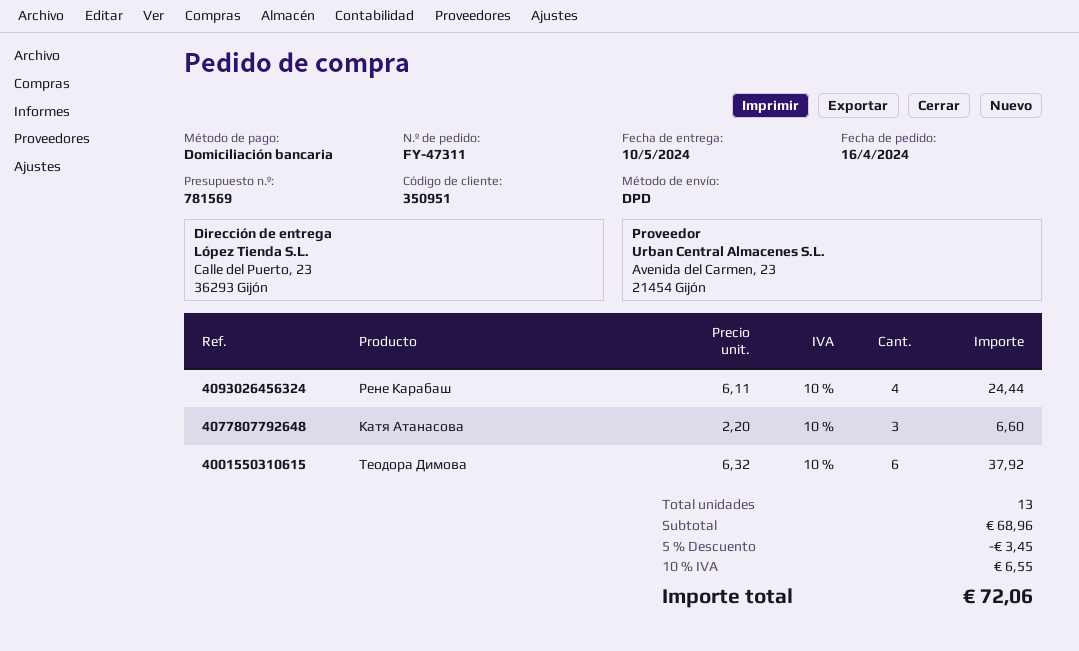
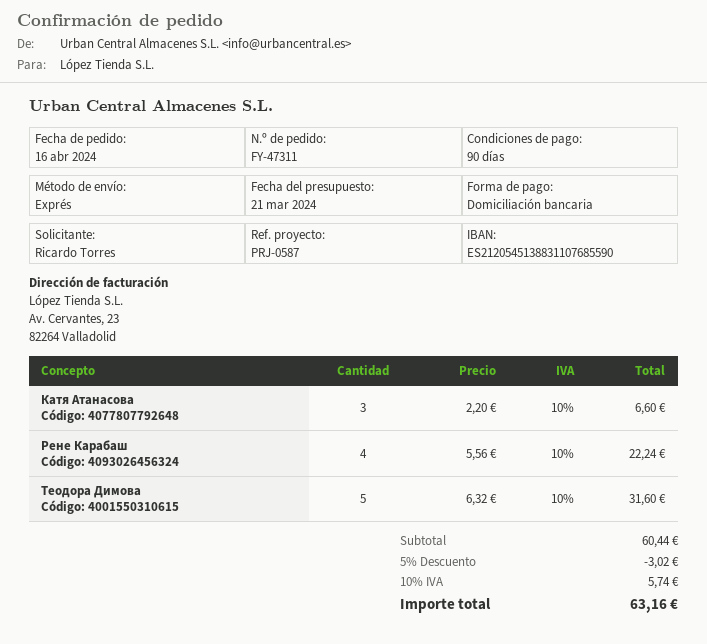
shipping method: DPD -> express
Рене Карабаш: 4 x 6.11 = 24.44 -> 4 x 5.56 = 22.24
Теодора Димова: 6 x 6.32 = 37.92 -> 5 x 6.32 = 31.60
subtotal: 68.96 -> 60.44
discount: 5% = 3.45 -> 5% = 3.02
tax: 10% = 6.55 -> 10% = 5.74
total: 72.06 -> 63.16

